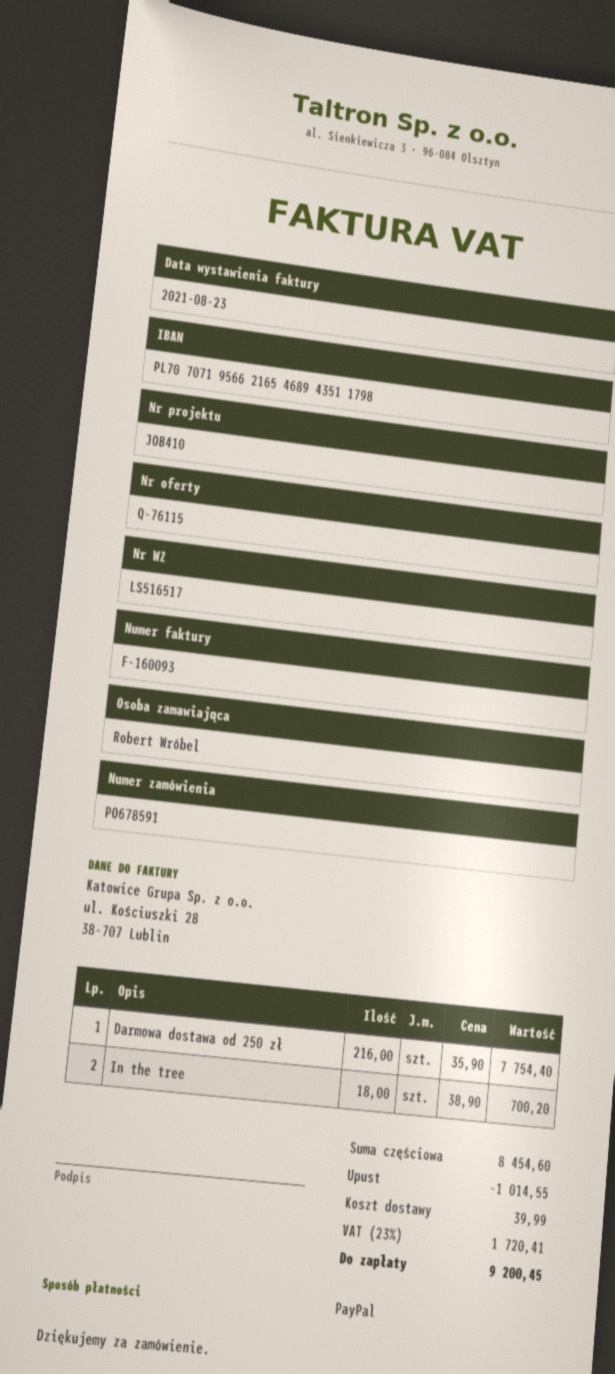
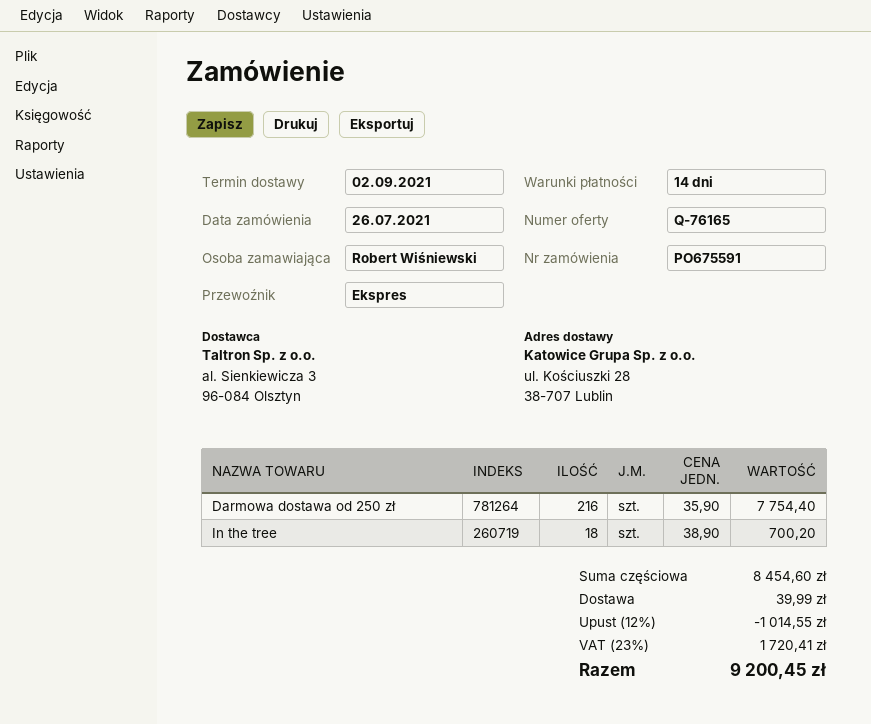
quote number: Q-76115 -> Q-76165
order number: PO678591 -> PO675591
ordered by: Robert Wróbel -> Robert Wiśniewski

